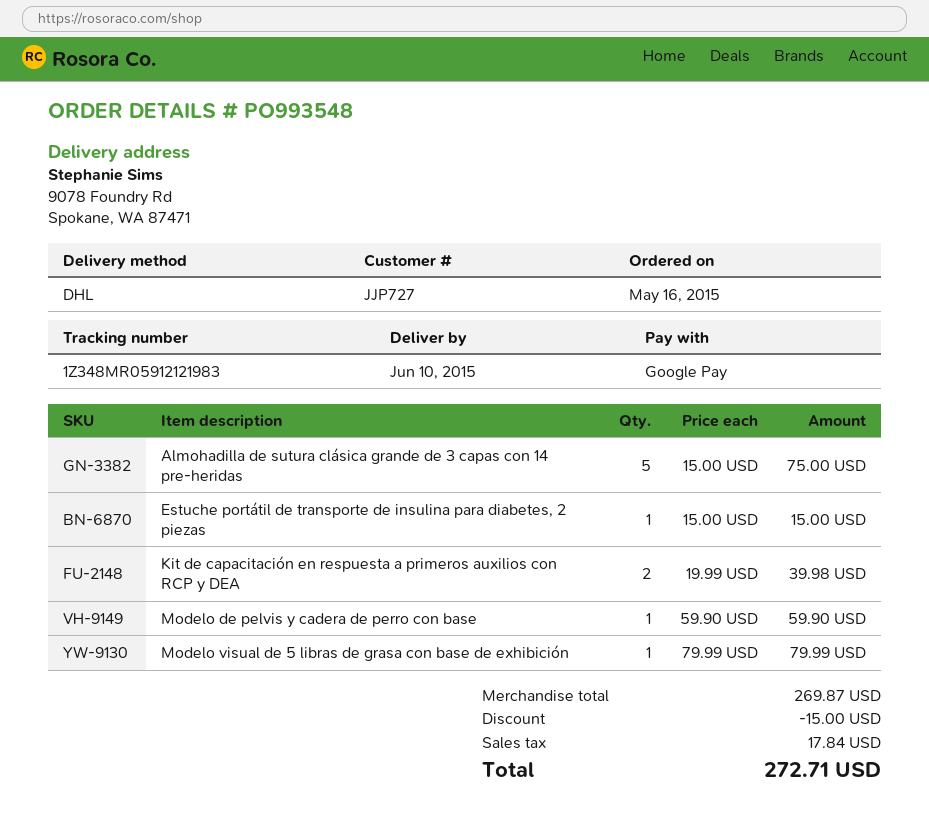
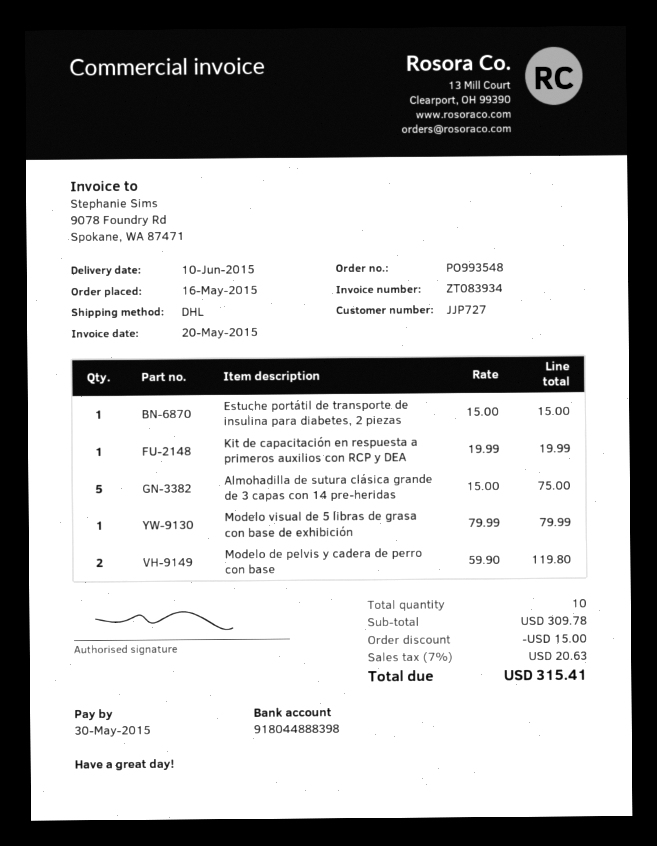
Kit de capacitación en respuesta a primeros auxilios con RCP y DEA: 2 x 19.99 = 39.98 -> 1 x 19.99 = 19.99
Modelo de pelvis y cadera de perro con base: 1 x 59.90 = 59.90 -> 2 x 59.90 = 119.80
subtotal: 269.87 -> 309.78
tax: 17.84 -> 20.63
total: 272.71 -> 315.41

